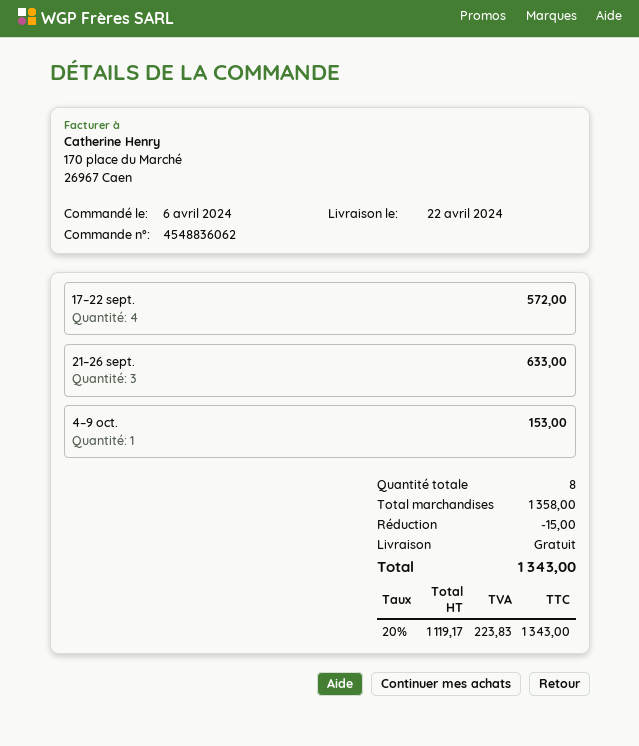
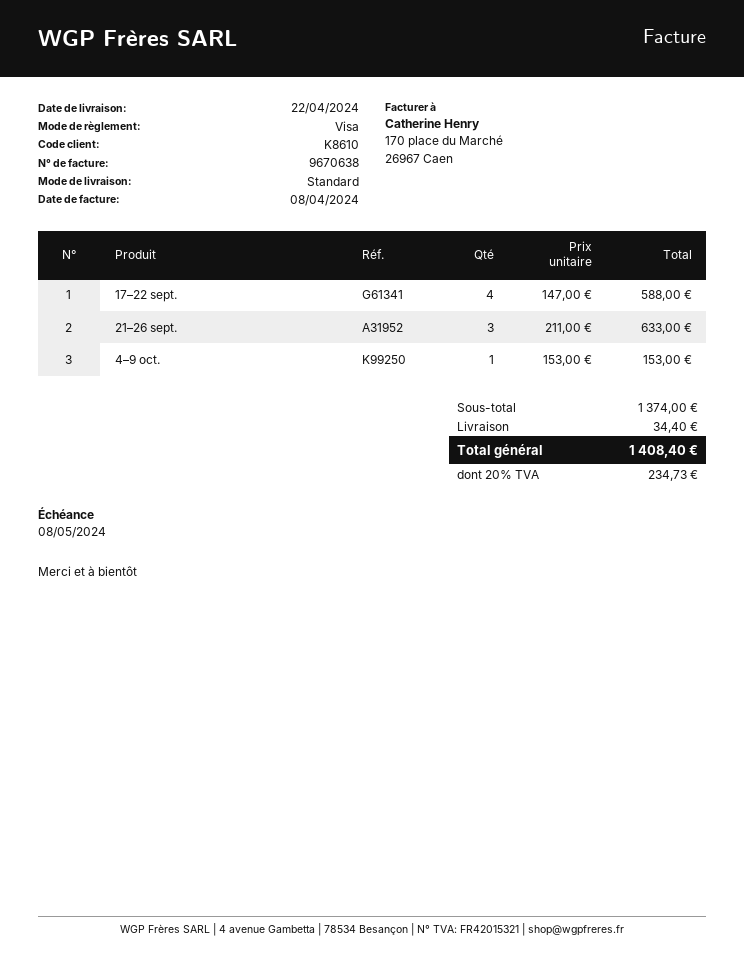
17–22 sept.: 4 for 572.00 -> 4 for 588.00
subtotal: 1358.00 -> 1374.00
discount: 15.00 -> none
shipping: 0.00 -> 34.40
tax: 20% = 223.83 -> 20% = 234.73
total: 1343.00 -> 1408.40

